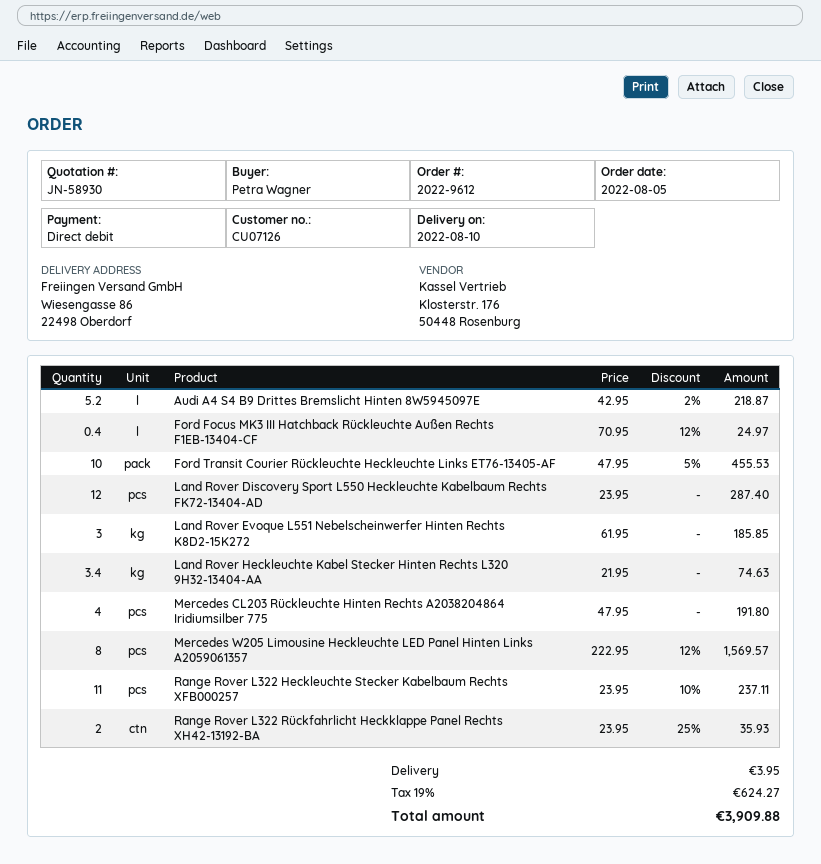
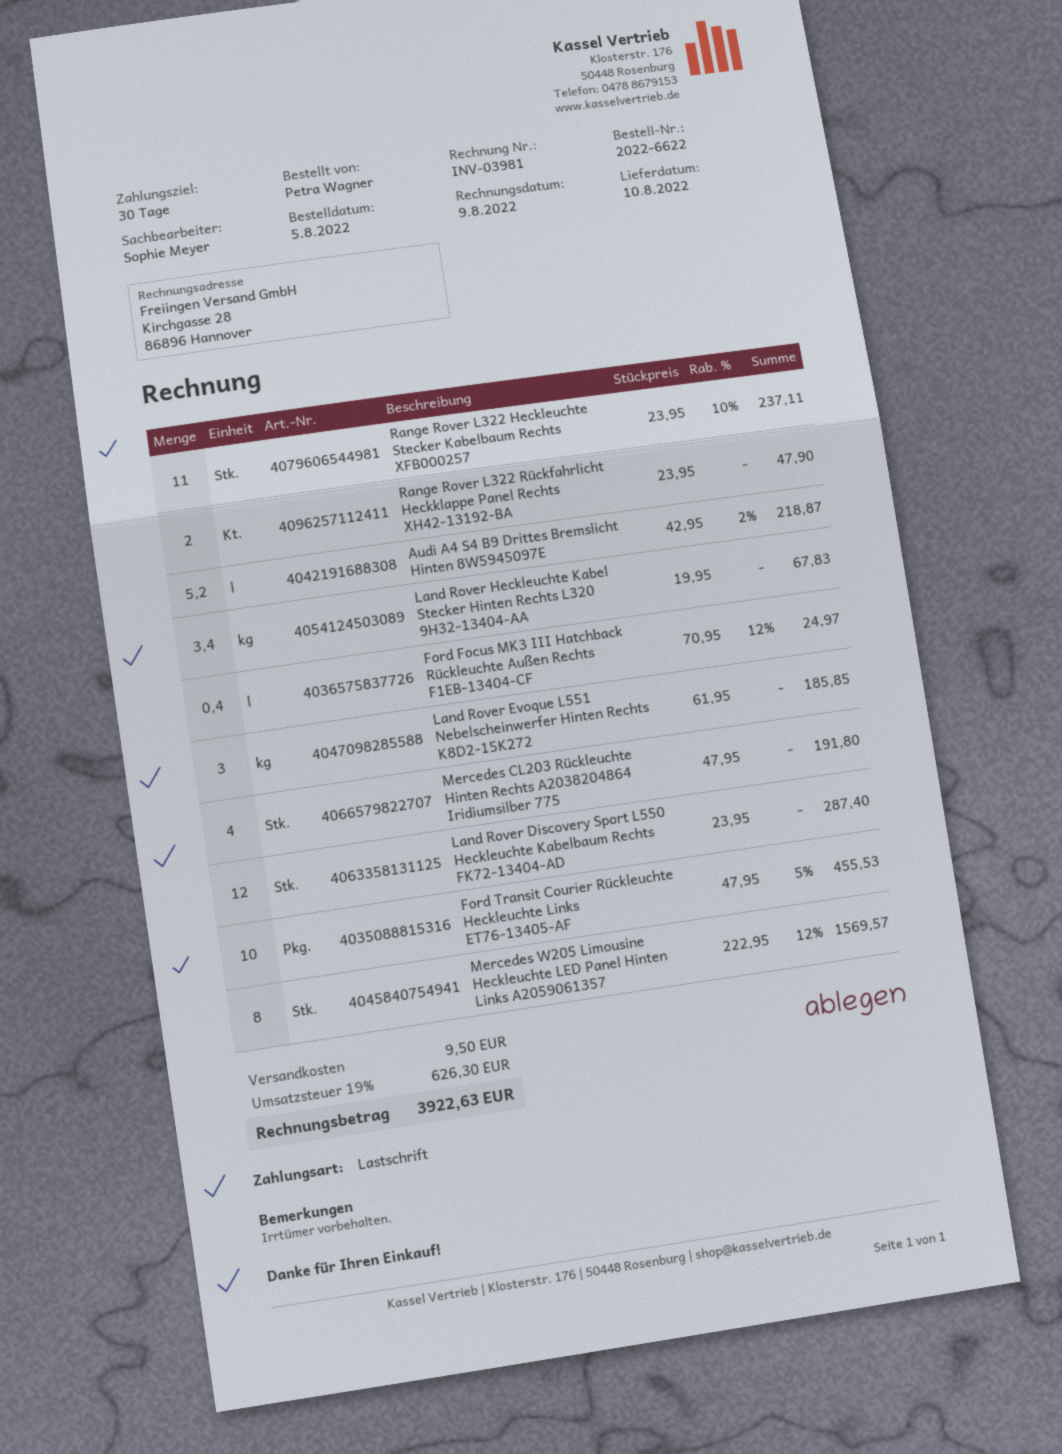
order number: 2022-9612 -> 2022-6622
Land Rover Heckleuchte Kabel Stecker Hinten Rechts L320 9H32-13404-AA: 3.4 x 21.95 = 74.63 -> 3.4 x 19.95 = 67.83
Range Rover L322 Rückfahrlicht Heckklappe Panel Rechts XH42-13192-BA: 2 x 23.95 - 25% = 35.93 -> 2 x 23.95 = 47.90
shipping: 3.95 -> 9.50
tax: 19% = 624.27 -> 19% = 626.30
total: 3909.88 -> 3922.63

